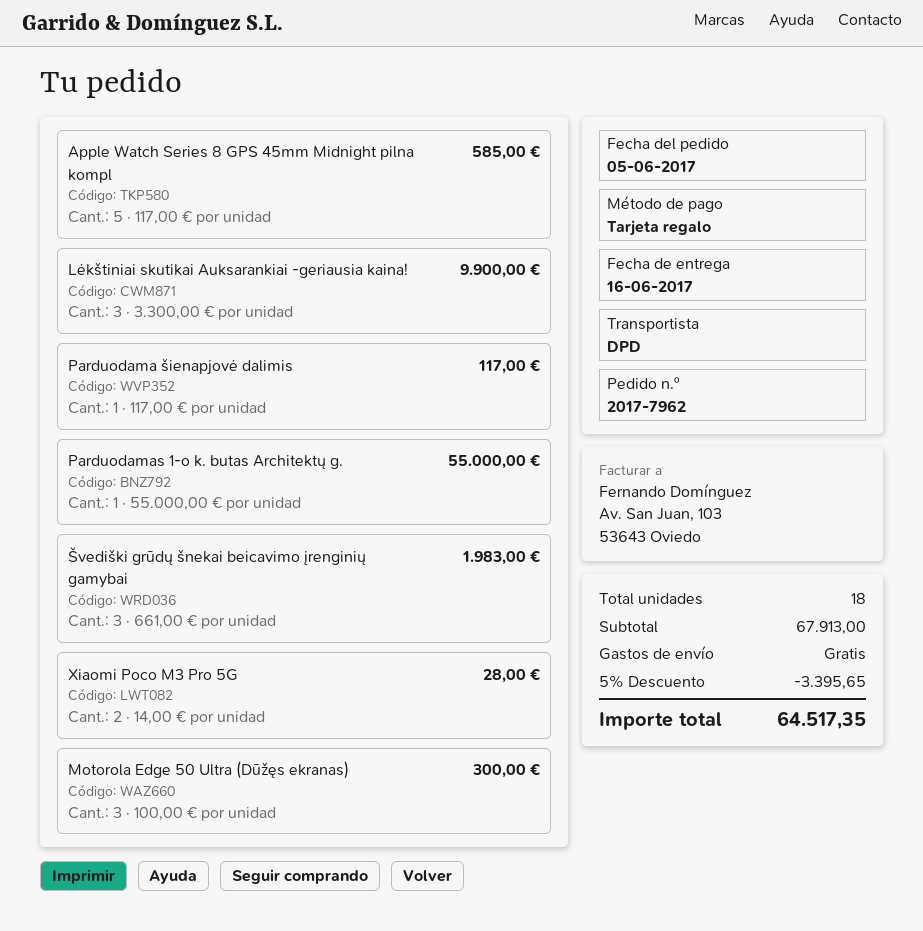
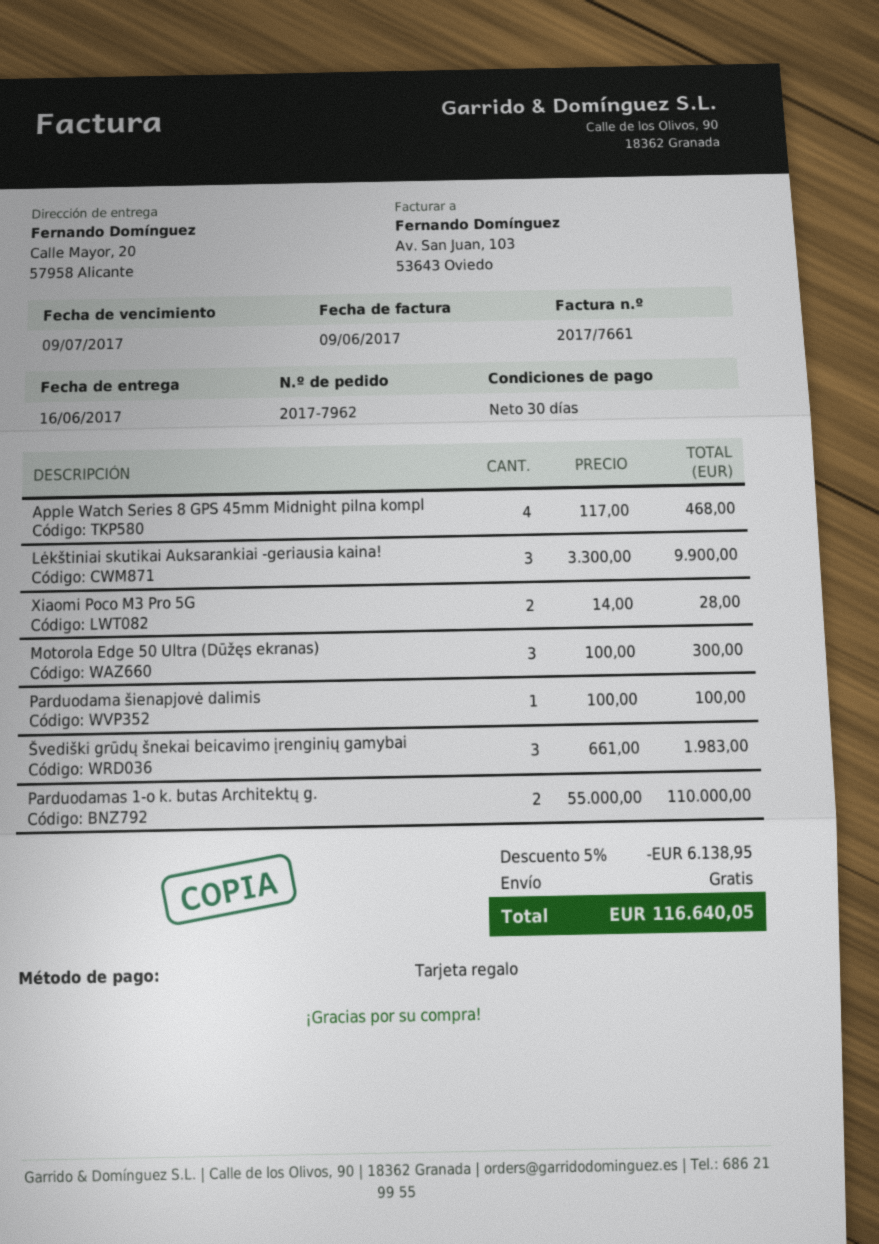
Apple Watch Series 8 GPS 45mm Midnight pilna kompl: 5 x 117.00 = 585.00 -> 4 x 117.00 = 468.00
Parduodama šienapjovė dalimis: 1 x 117.00 = 117.00 -> 1 x 100.00 = 100.00
Parduodamas 1-o k. butas Architektų g.: 1 x 55000.00 = 55000.00 -> 2 x 55000.00 = 110000.00
discount: 5% = 3395.65 -> 5% = 6138.95
total: 64517.35 -> 116640.05

